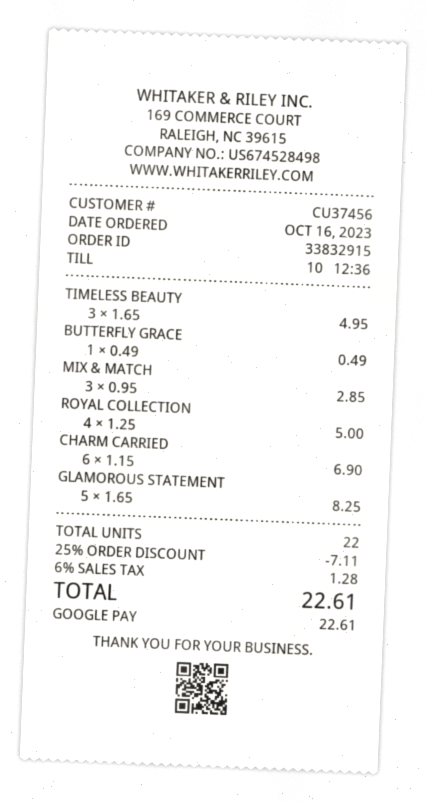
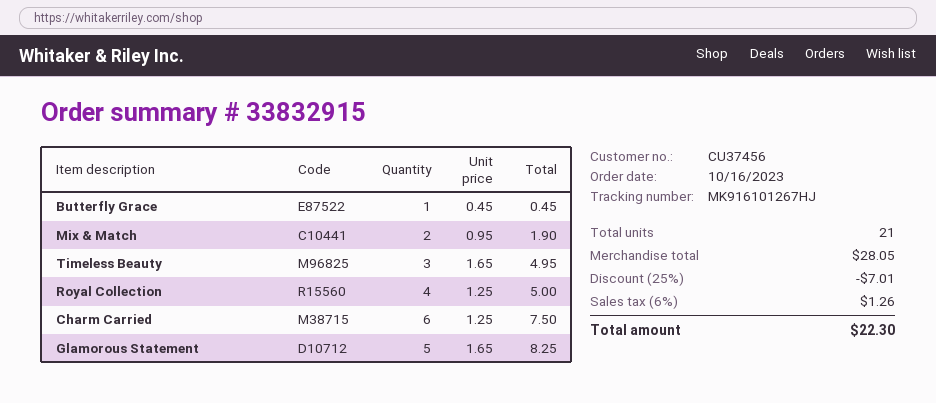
BUTTERFLY GRACE: 1 x 0.49 = 0.49 -> 1 x 0.45 = 0.45
MIX & MATCH: 3 x 0.95 = 2.85 -> 2 x 0.95 = 1.90
CHARM CARRIED: 6 x 1.15 = 6.90 -> 6 x 1.25 = 7.50
total quantity: 22 -> 21
discount: 25% = 7.11 -> 25% = 7.01
tax: 6% = 1.28 -> 6% = 1.26
total: 22.61 -> 22.30

